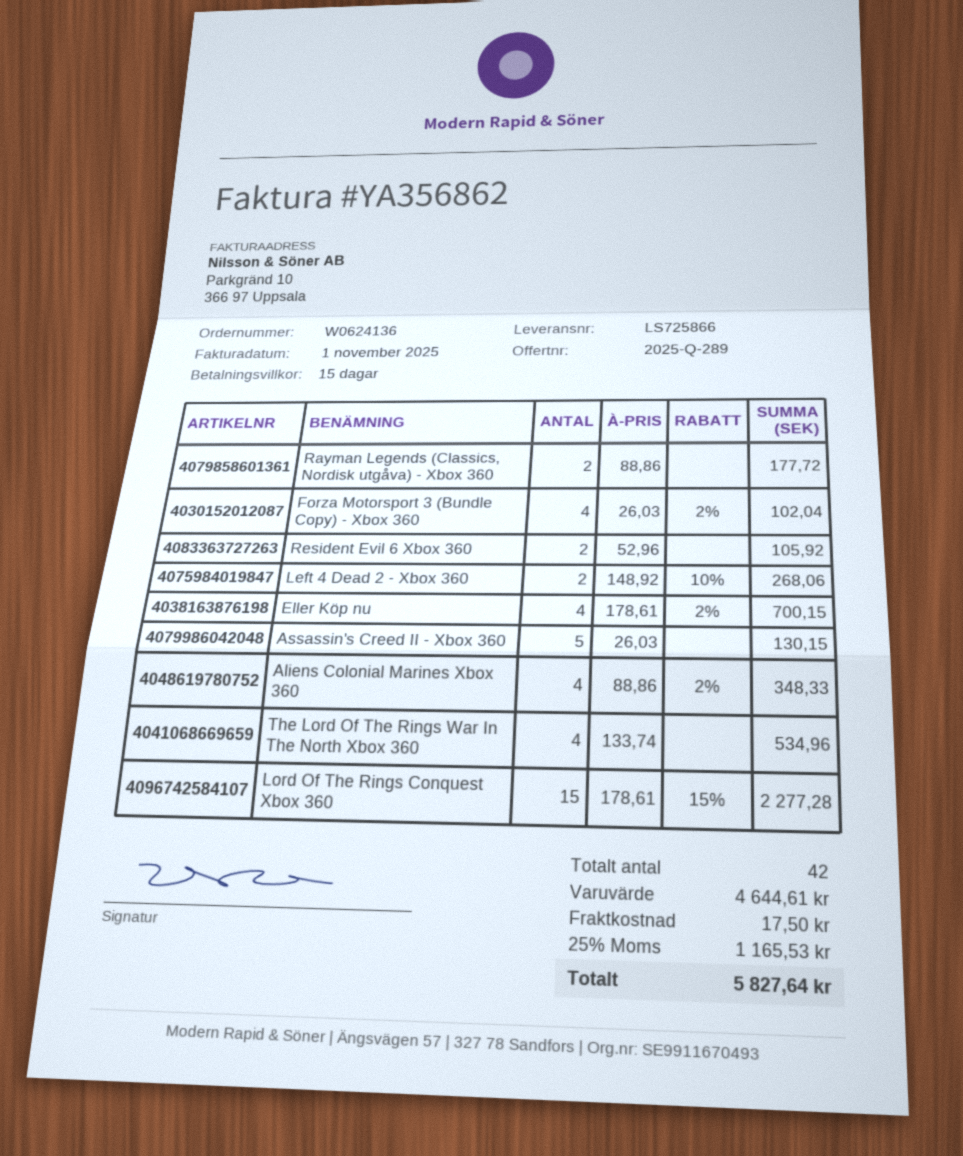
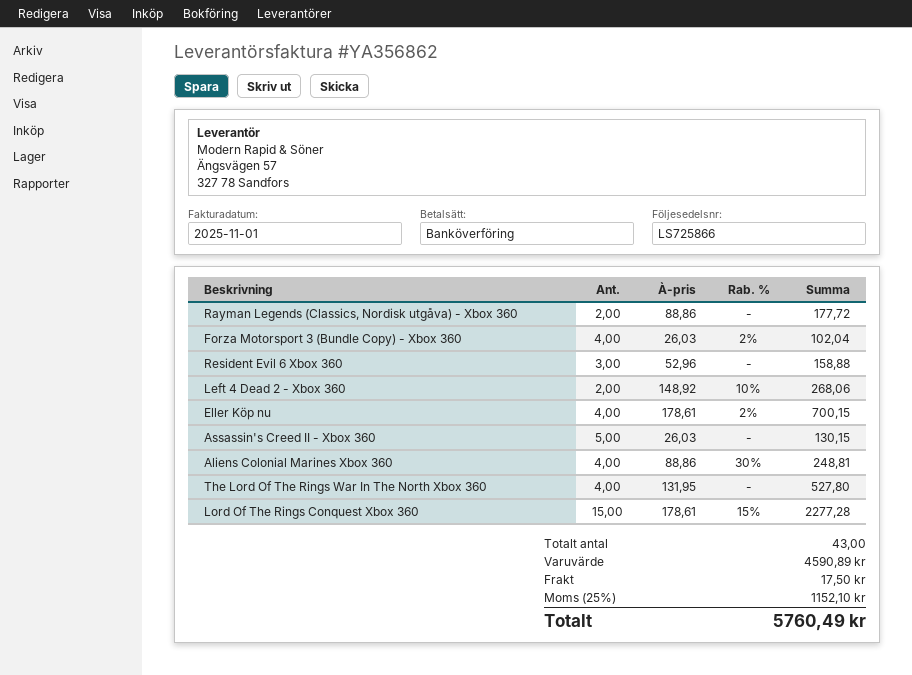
Resident Evil 6 Xbox 360: 2 x 52.96 = 105.92 -> 3 x 52.96 = 158.88
Aliens Colonial Marines Xbox 360: 4 x 88.86 - 2% = 348.33 -> 4 x 88.86 - 30% = 248.81
The Lord Of The Rings War In The North Xbox 360: 4 x 133.74 = 534.96 -> 4 x 131.95 = 527.80
total quantity: 42 -> 43
subtotal: 4644.61 -> 4590.89
tax: 25% = 1165.53 -> 25% = 1152.10
total: 5827.64 -> 5760.49

